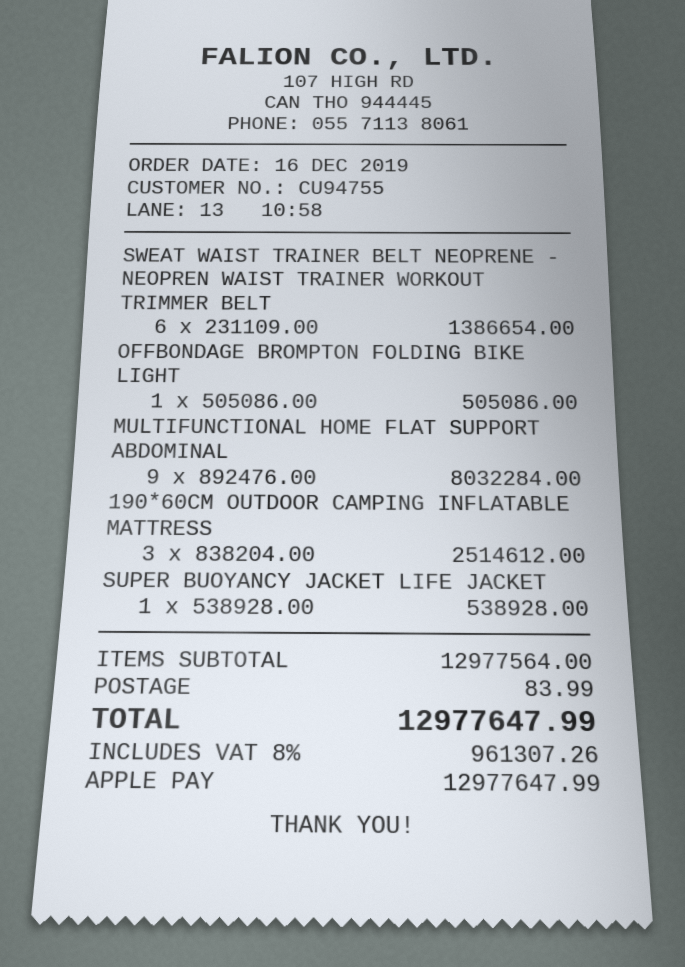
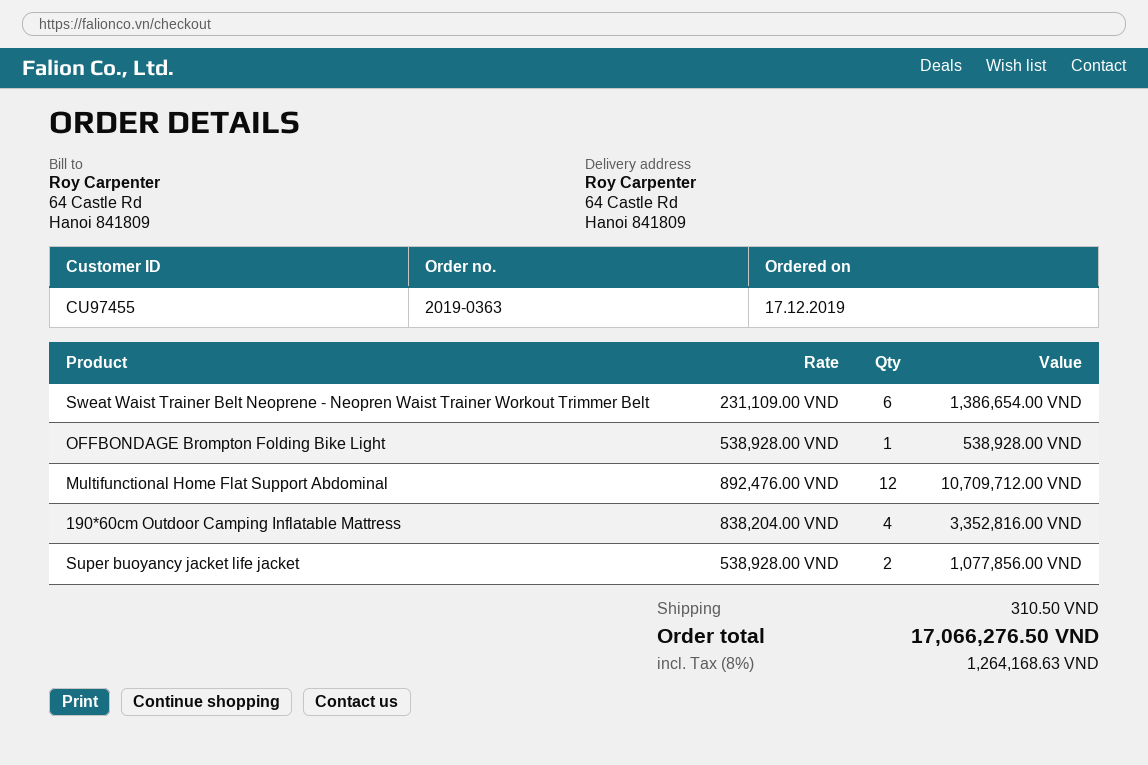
order date: 2019-12-16 -> 2019-12-17
customer number: CU94755 -> CU97455
OFFBONDAGE BROMPTON FOLDING BIKE LIGHT: 1 x 505086.00 = 505086.00 -> 1 x 538928.00 = 538928.00
MULTIFUNCTIONAL HOME FLAT SUPPORT ABDOMINAL: 9 x 892476.00 = 8032284.00 -> 12 x 892476.00 = 10709712.00
190*60CM OUTDOOR CAMPING INFLATABLE MATTRESS: 3 x 838204.00 = 2514612.00 -> 4 x 838204.00 = 3352816.00
SUPER BUOYANCY JACKET LIFE JACKET: 1 x 538928.00 = 538928.00 -> 2 x 538928.00 = 1077856.00
shipping: 83.99 -> 310.50
tax: 8% = 961307.26 -> 8% = 1264168.63
total: 12977647.99 -> 17066276.50

